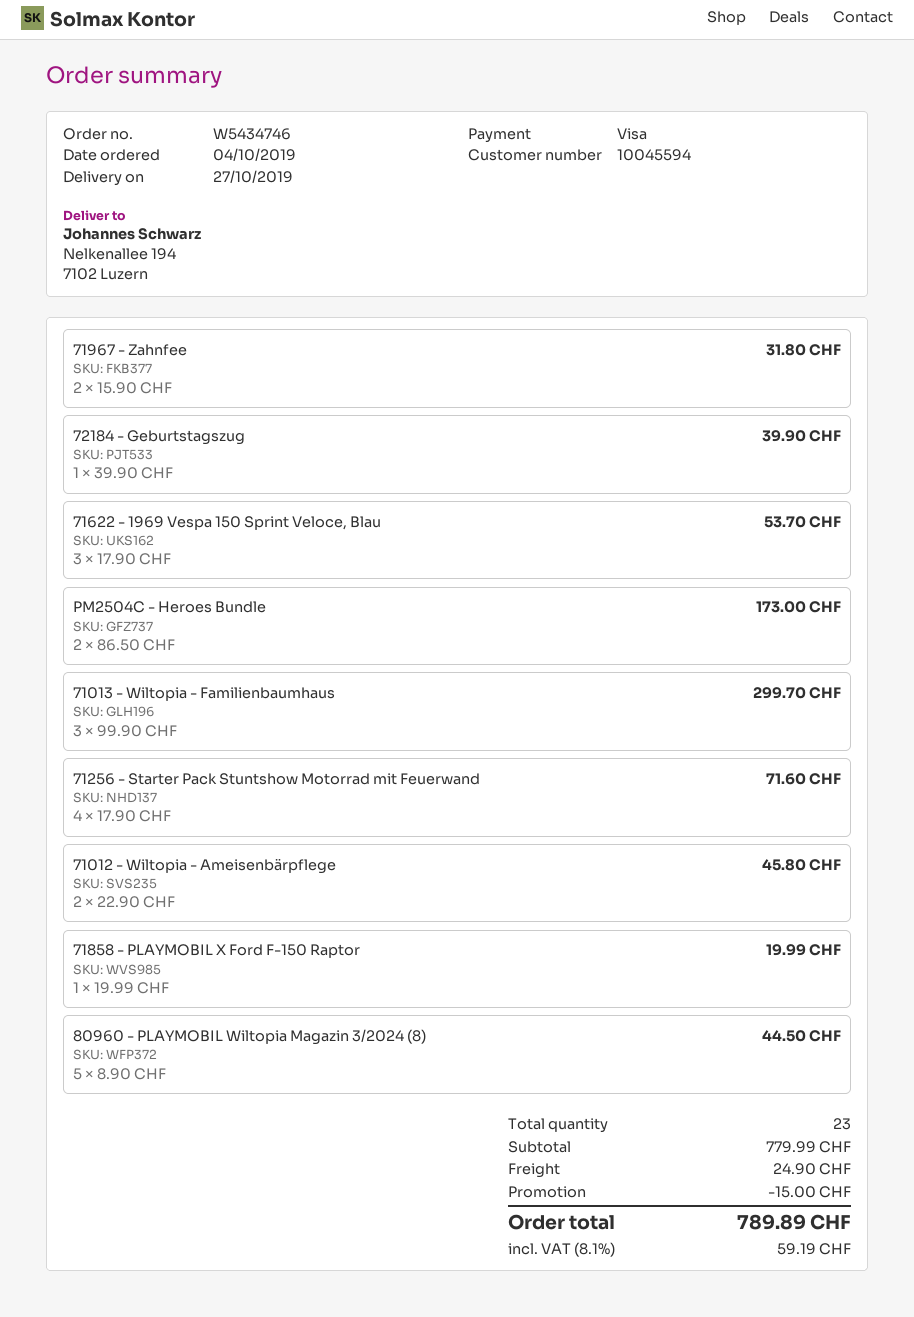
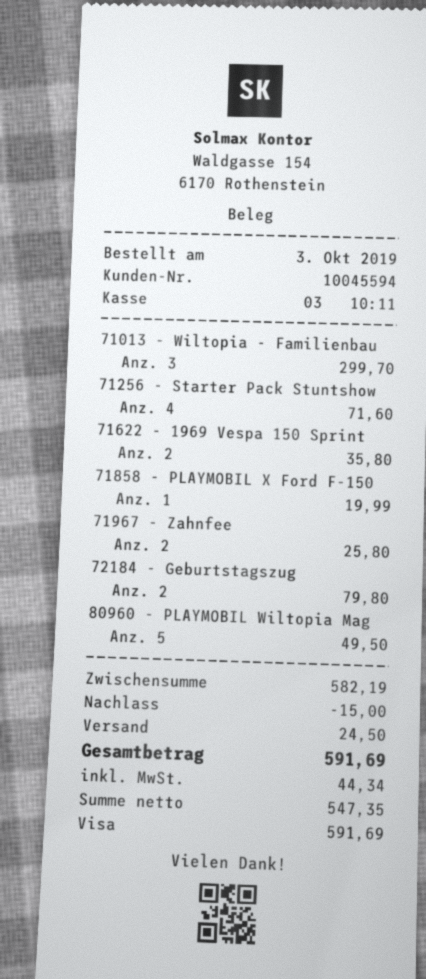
order date: 2019-10-04 -> 2019-10-03
71967 - Zahnfee: 2 for 31.80 -> 2 for 25.80
72184 - Geburtstagszug: 1 for 39.90 -> 2 for 79.80
71622 - 1969 Vespa 150 Sprint Veloce, Blau: 3 for 53.70 -> 2 for 35.80
PM2504C - Heroes Bundle: 2 for 173.00 -> none
71012 - Wiltopia - Ameisenbärpflege: 2 for 45.80 -> none
80960 - PLAYMOBIL Wiltopia Magazin 3/2024 (8): 5 for 44.50 -> 5 for 49.50
subtotal: 779.99 -> 582.19
shipping: 24.90 -> 24.50
tax: 59.19 -> 44.34
total: 789.89 -> 591.69

